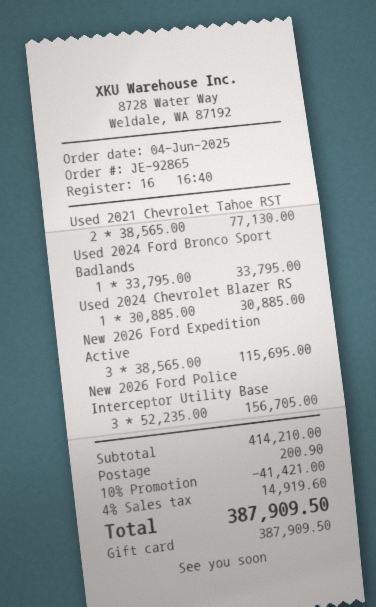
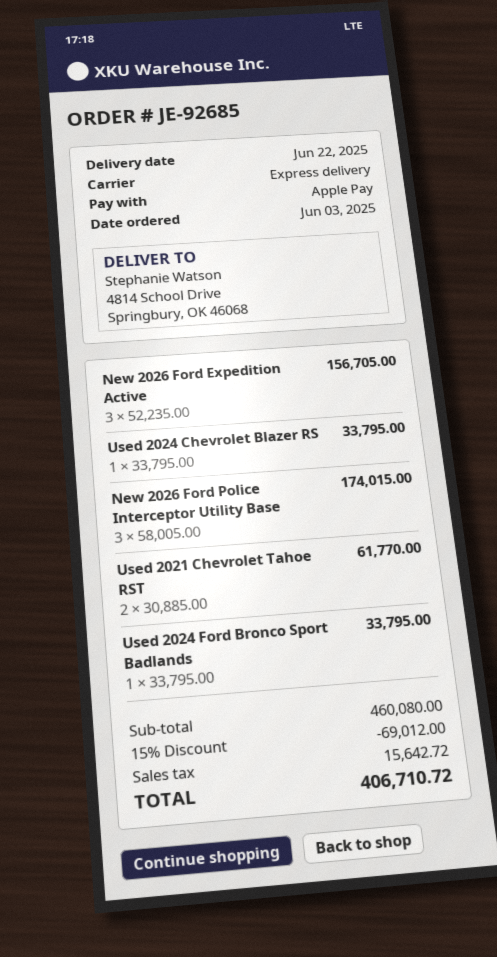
order number: JE-92865 -> JE-92685
order date: 2025-06-04 -> 2025-06-03
payment method: gift card -> Apple Pay
Used 2021 Chevrolet Tahoe RST: 2 x 38565.00 = 77130.00 -> 2 x 30885.00 = 61770.00
Used 2024 Chevrolet Blazer RS: 1 x 30885.00 = 30885.00 -> 1 x 33795.00 = 33795.00
New 2026 Ford Expedition Active: 3 x 38565.00 = 115695.00 -> 3 x 52235.00 = 156705.00
New 2026 Ford Police Interceptor Utility Base: 3 x 52235.00 = 156705.00 -> 3 x 58005.00 = 174015.00
subtotal: 414210.00 -> 460080.00
discount: 10% = 41421.00 -> 15% = 69012.00
shipping: 200.90 -> none
tax: 14919.60 -> 15642.72
total: 387909.50 -> 406710.72

